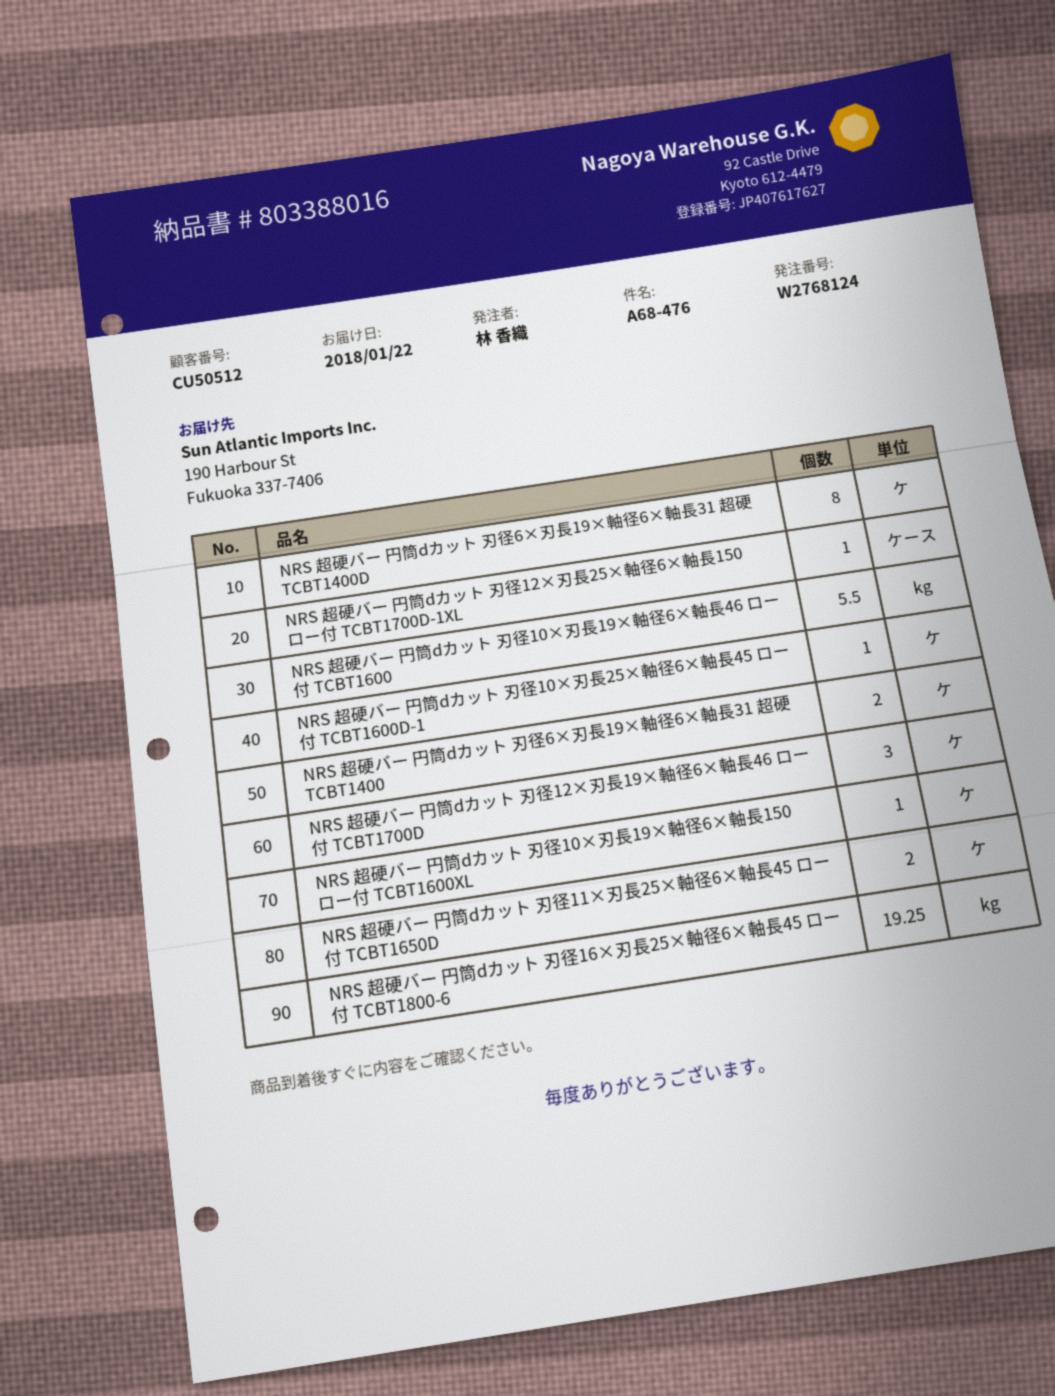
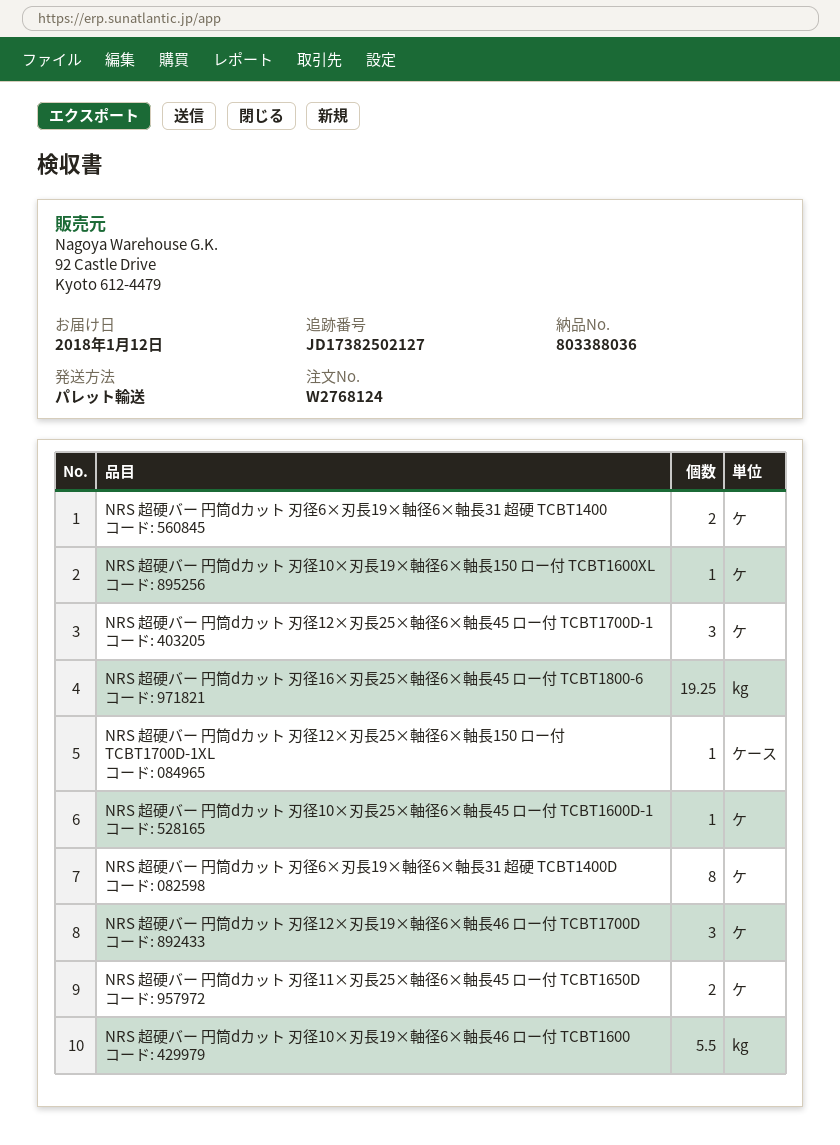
delivery note number: 803388016 -> 803388036
delivery date: 2018-01-22 -> 2018-01-12
NRS 超硬バー 円筒dカット 刃径12×刃長25×軸径6×軸長45 ロー付 TCBT1700D-1: none -> 3

